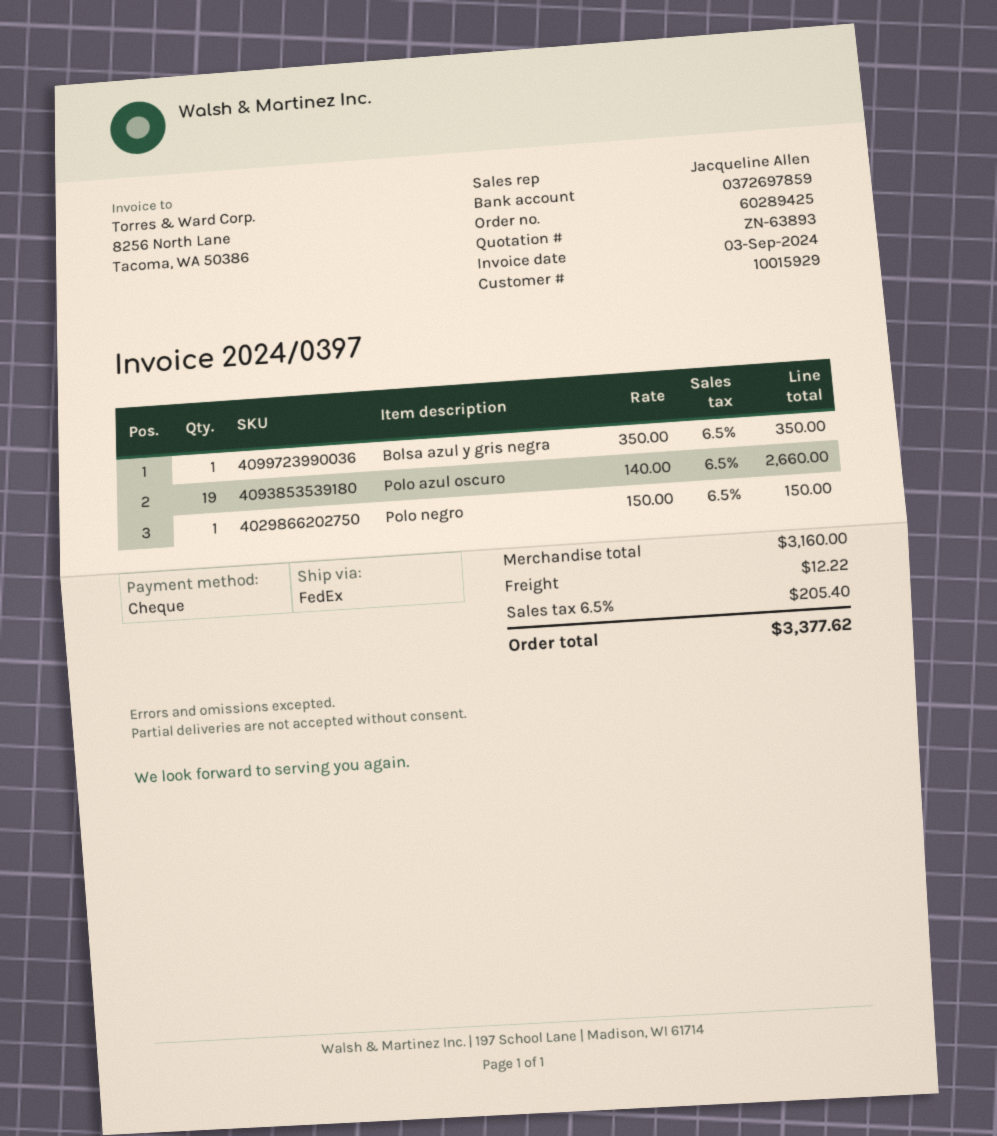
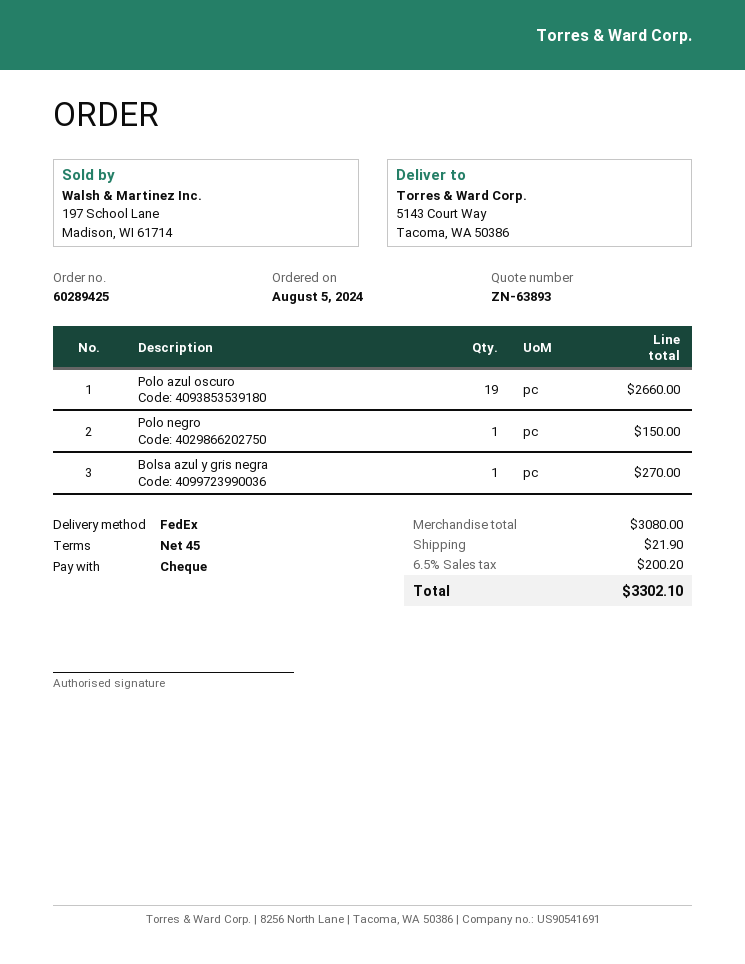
Bolsa azul y gris negra: 1 for 350.00 -> 1 for 270.00
subtotal: 3160.00 -> 3080.00
shipping: 12.22 -> 21.90
tax: 6.5% = 205.40 -> 6.5% = 200.20
total: 3377.62 -> 3302.10

